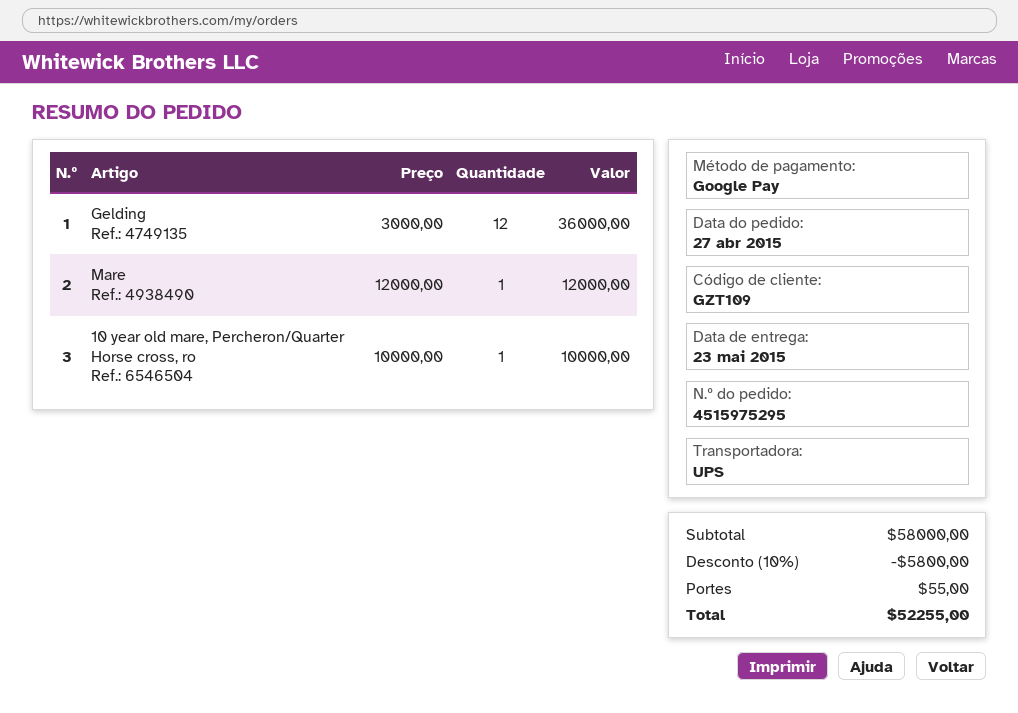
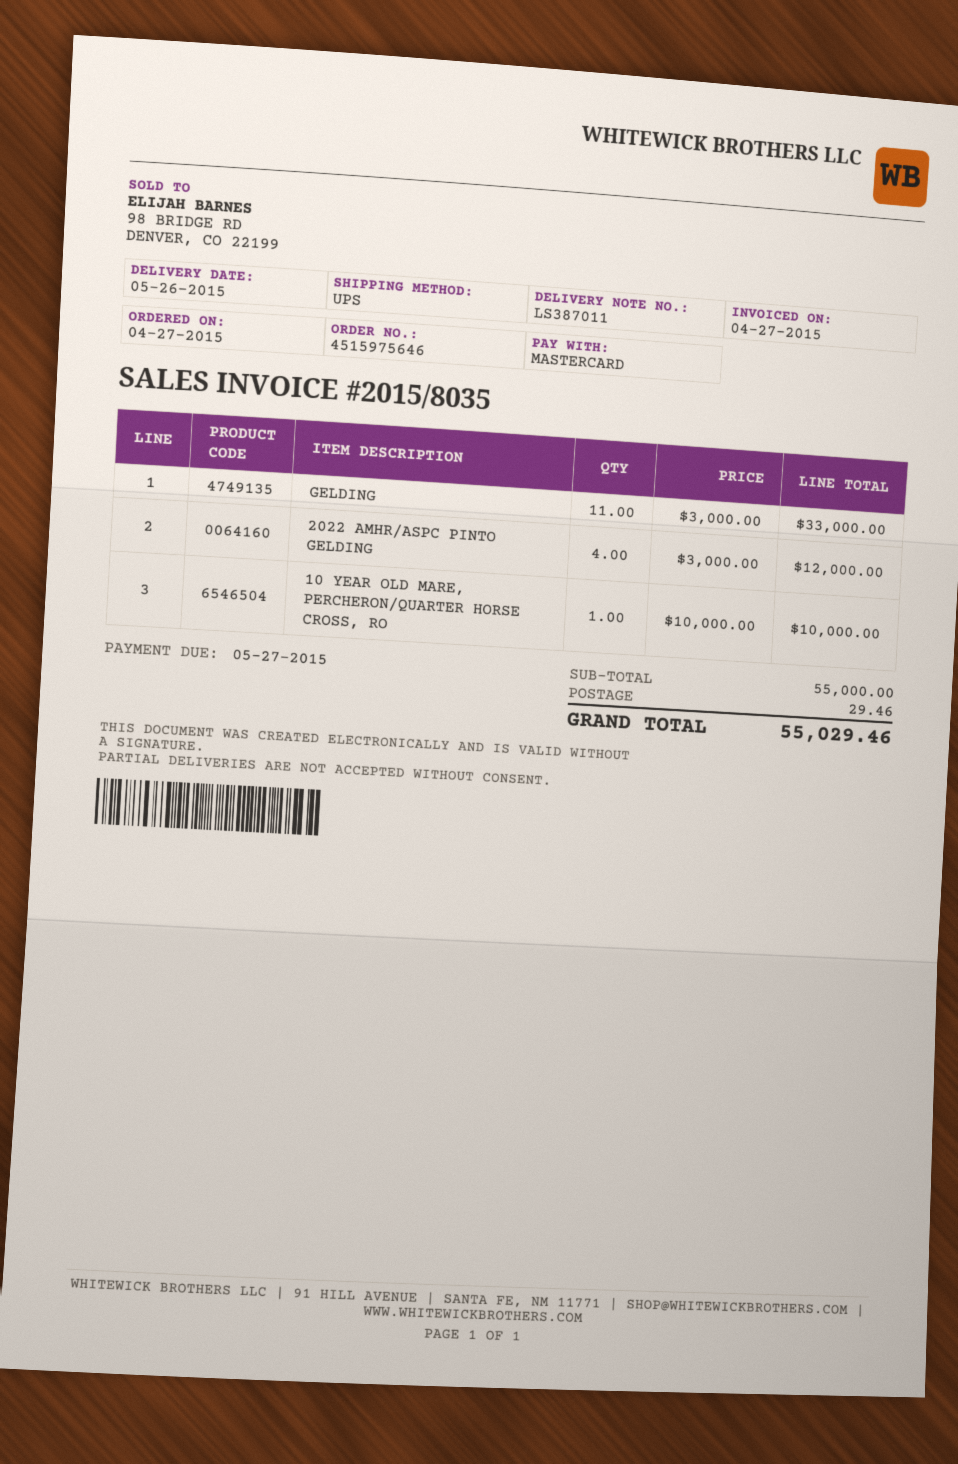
order number: 4515975295 -> 4515975646
delivery date: 2015-05-23 -> 2015-05-26
payment method: Google Pay -> Mastercard
Gelding: 12 x 3000.00 = 36000.00 -> 11 x 3000.00 = 33000.00
Mare: 1 x 12000.00 = 12000.00 -> none
2022 AMHR/ASPC PINTO GELDING: none -> 4 x 3000.00 = 12000.00
subtotal: 58000.00 -> 55000.00
discount: 10% = 5800.00 -> none
shipping: 55.00 -> 29.46
total: 52255.00 -> 55029.46

